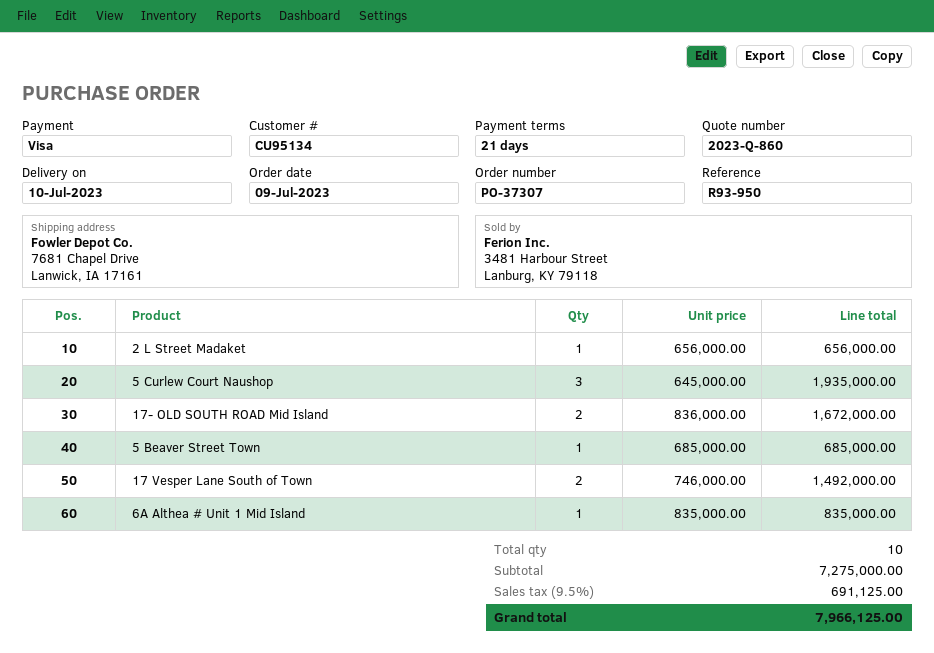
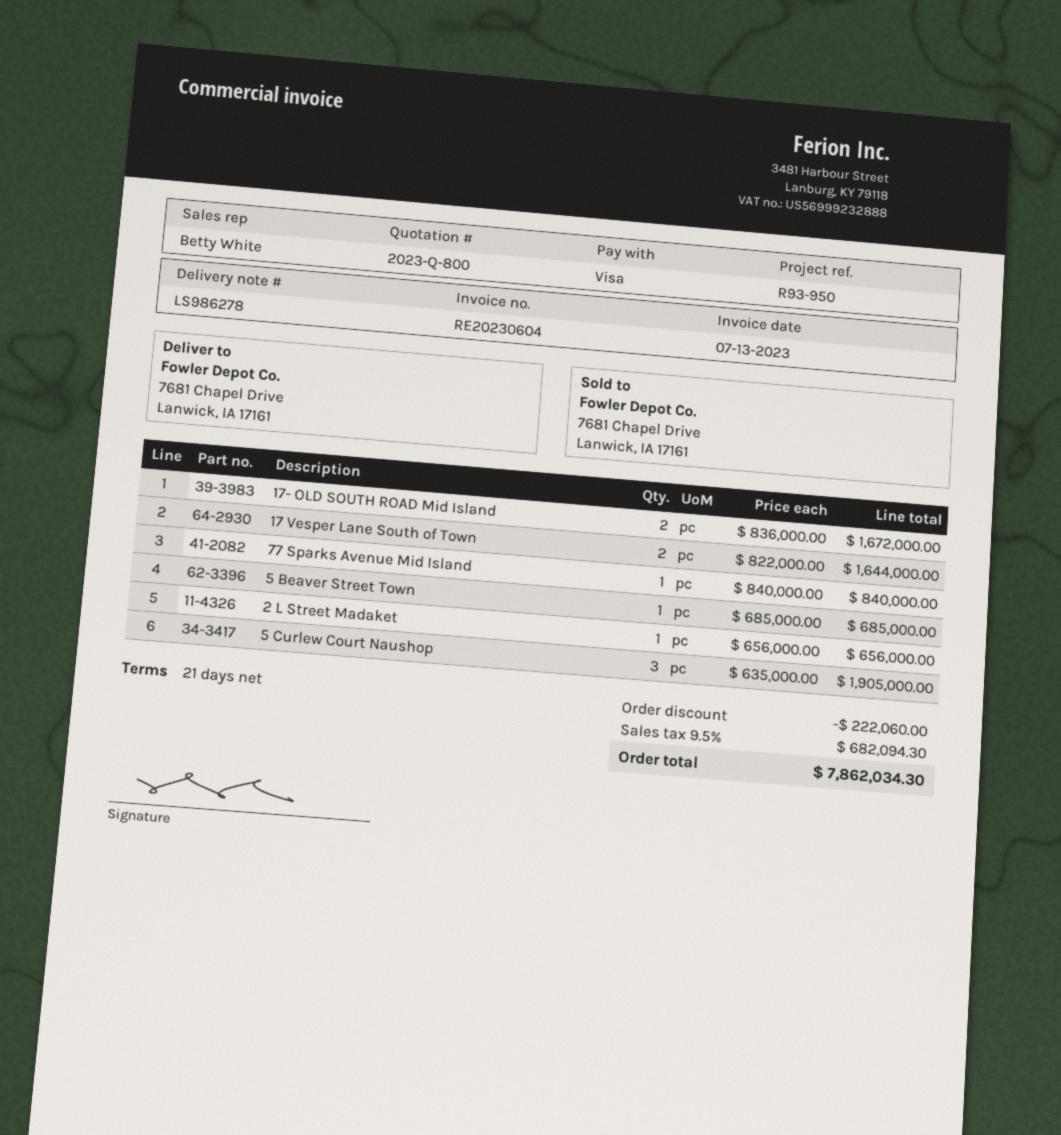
quote number: 2023-Q-860 -> 2023-Q-800
5 Curlew Court Naushop: 3 x 645000.00 = 1935000.00 -> 3 x 635000.00 = 1905000.00
17 Vesper Lane South of Town: 2 x 746000.00 = 1492000.00 -> 2 x 822000.00 = 1644000.00
6A Althea # Unit 1 Mid Island: 1 x 835000.00 = 835000.00 -> none
77 Sparks Avenue Mid Island: none -> 1 x 840000.00 = 840000.00
discount: none -> 222060.00
tax: 9.5% = 691125.00 -> 9.5% = 682094.30
total: 7966125.00 -> 7862034.30

